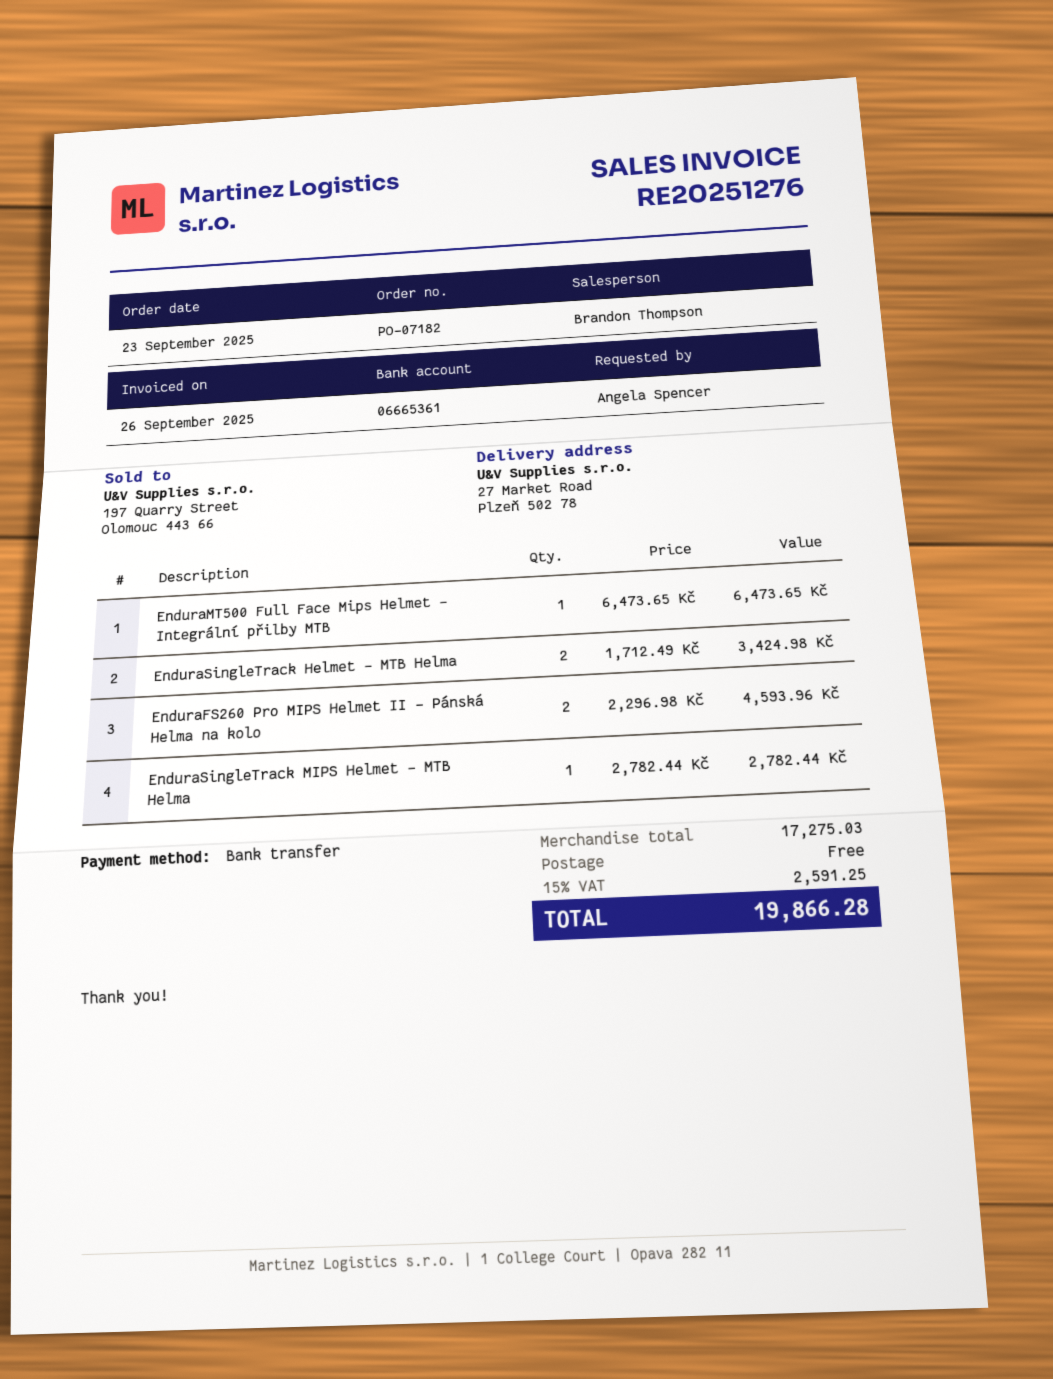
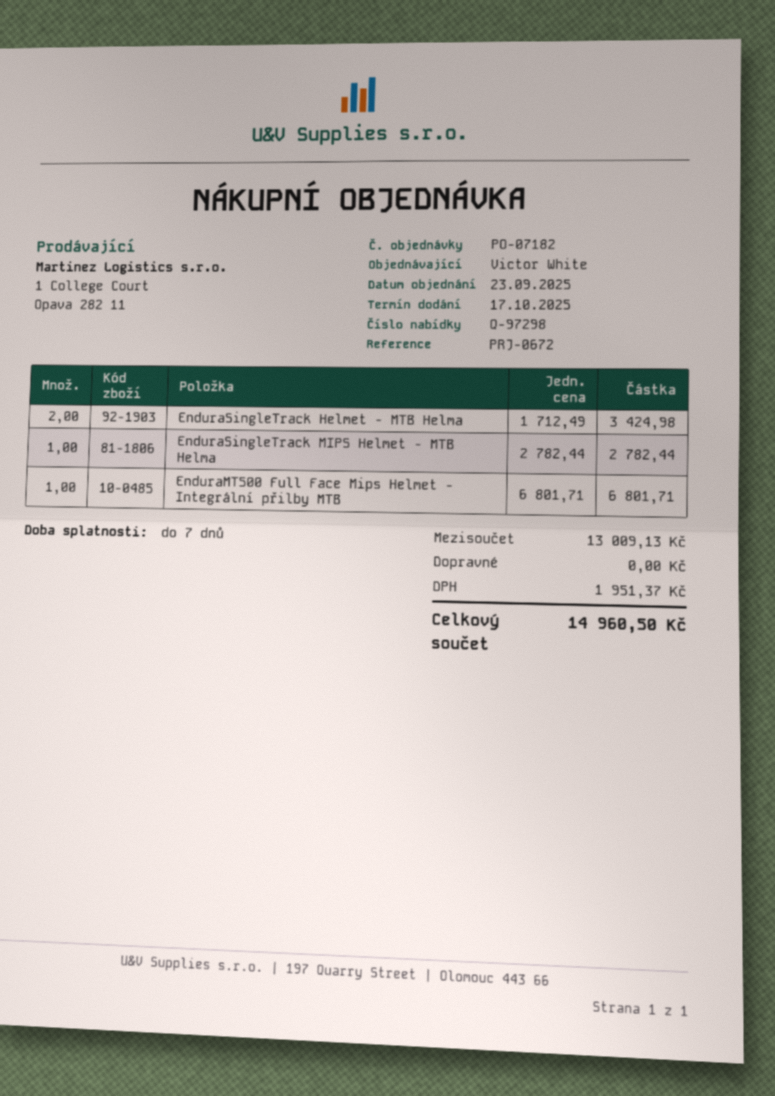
ordered by: Angela Spencer -> Victor White
EnduraMT500 Full Face Mips Helmet - Integrální přilby MTB: 1 x 6473.65 = 6473.65 -> 1 x 6801.71 = 6801.71
EnduraFS260 Pro MIPS Helmet II - Pánská Helma na kolo: 2 x 2296.98 = 4593.96 -> none
subtotal: 17275.03 -> 13009.13
tax: 2591.25 -> 1951.37
total: 19866.28 -> 14960.50

